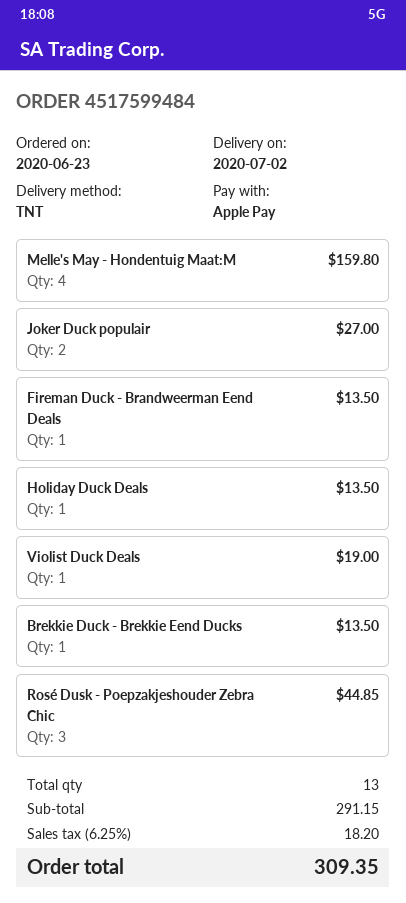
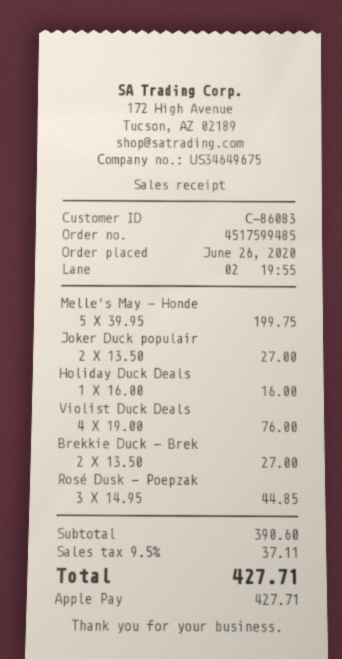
order number: 4517599484 -> 4517599485
order date: 2020-06-23 -> 2020-06-26
Melle's May - Hondentuig Maat:M: 4 for 159.80 -> 5 for 199.75
Fireman Duck - Brandweerman Eend Deals: 1 for 13.50 -> none
Holiday Duck Deals: 1 for 13.50 -> 1 for 16.00
Violist Duck Deals: 1 for 19.00 -> 4 for 76.00
Brekkie Duck - Brekkie Eend Ducks: 1 for 13.50 -> 2 for 27.00
subtotal: 291.15 -> 390.60
tax: 6.25% = 18.20 -> 9.5% = 37.11
total: 309.35 -> 427.71

